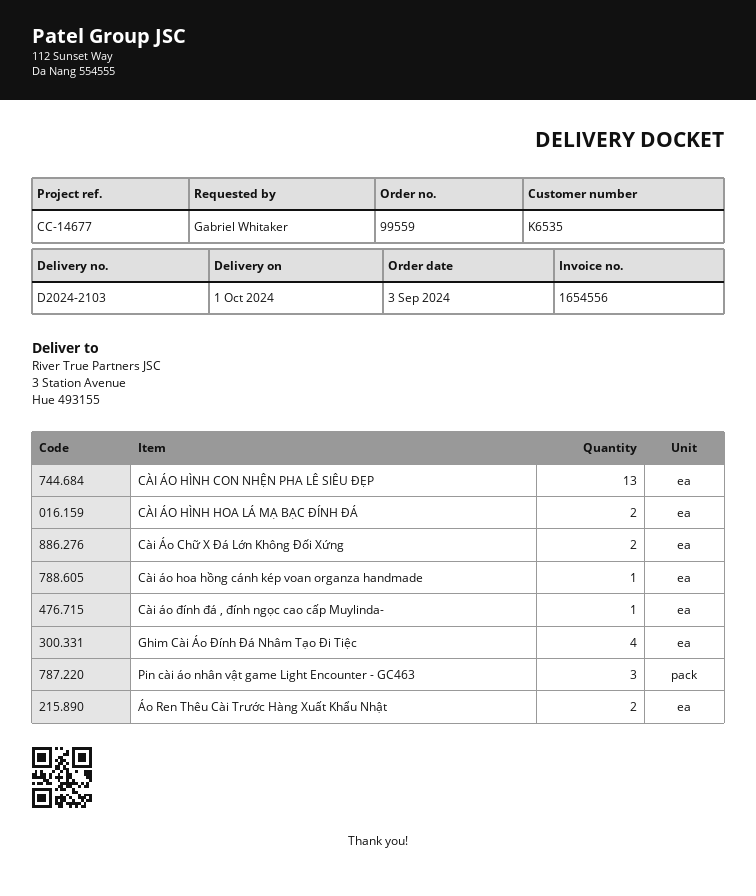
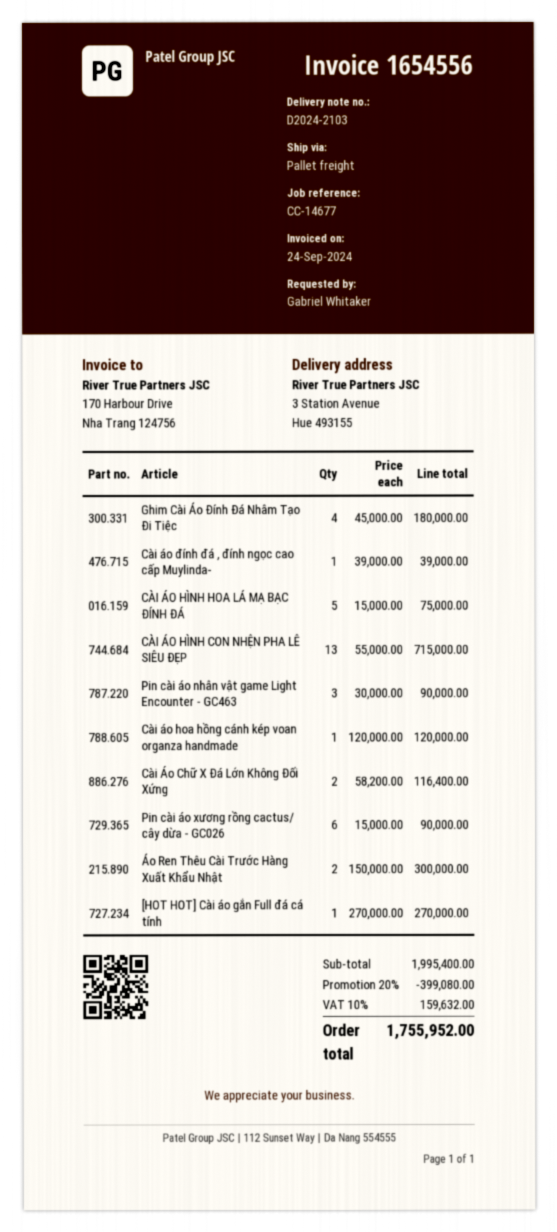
CÀI ÁO HÌNH HOA LÁ MẠ BẠC ĐÍNH ĐÁ: 2 -> 5
Pin cài áo xương rồng cactus/ cây dừa - GC026: none -> 6
[HOT HOT] Cài áo gắn Full đá cá tính: none -> 1

